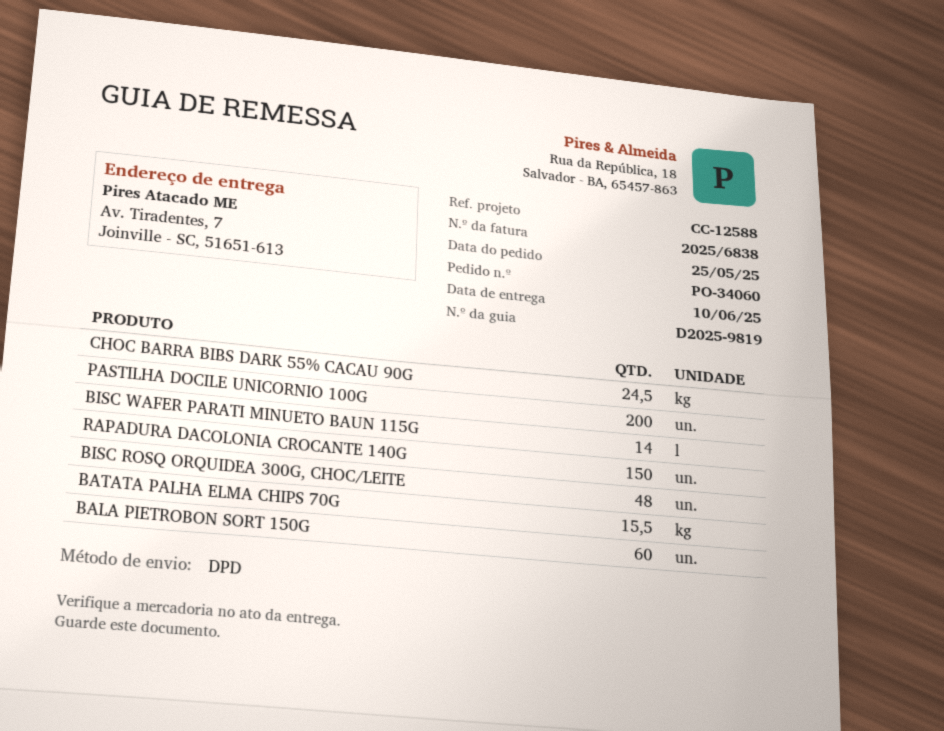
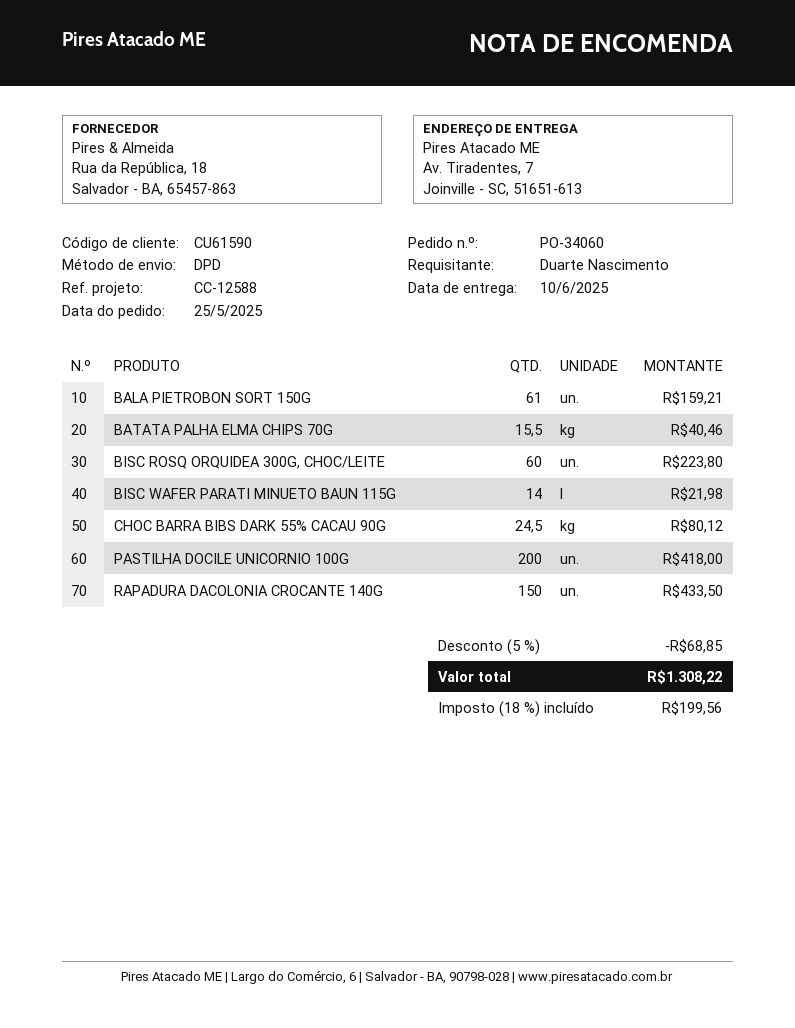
BISC ROSQ ORQUIDEA 300G, CHOC/LEITE: 48 -> 60
BALA PIETROBON SORT 150G: 60 -> 61

